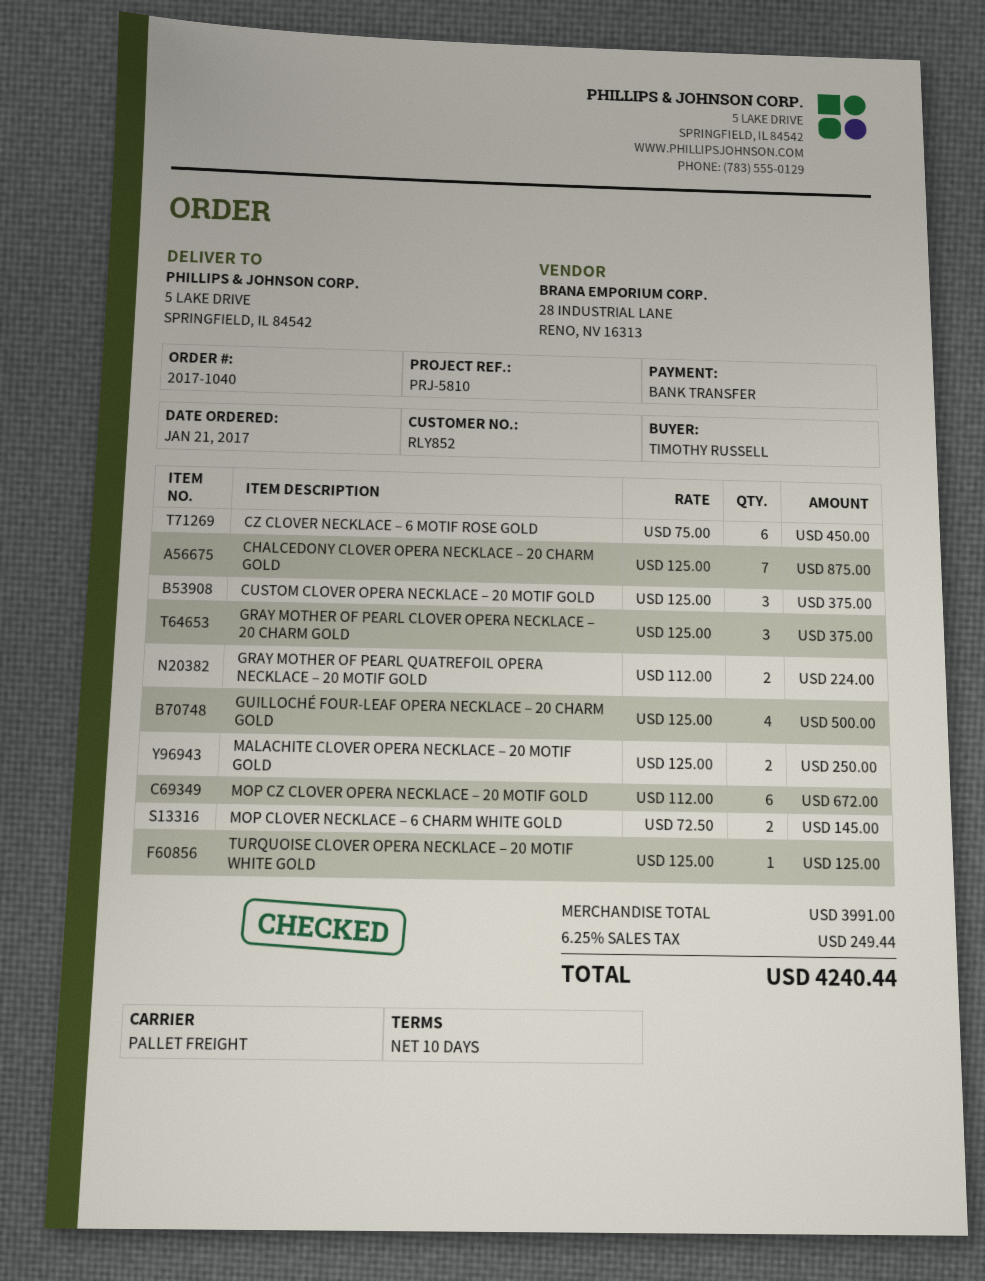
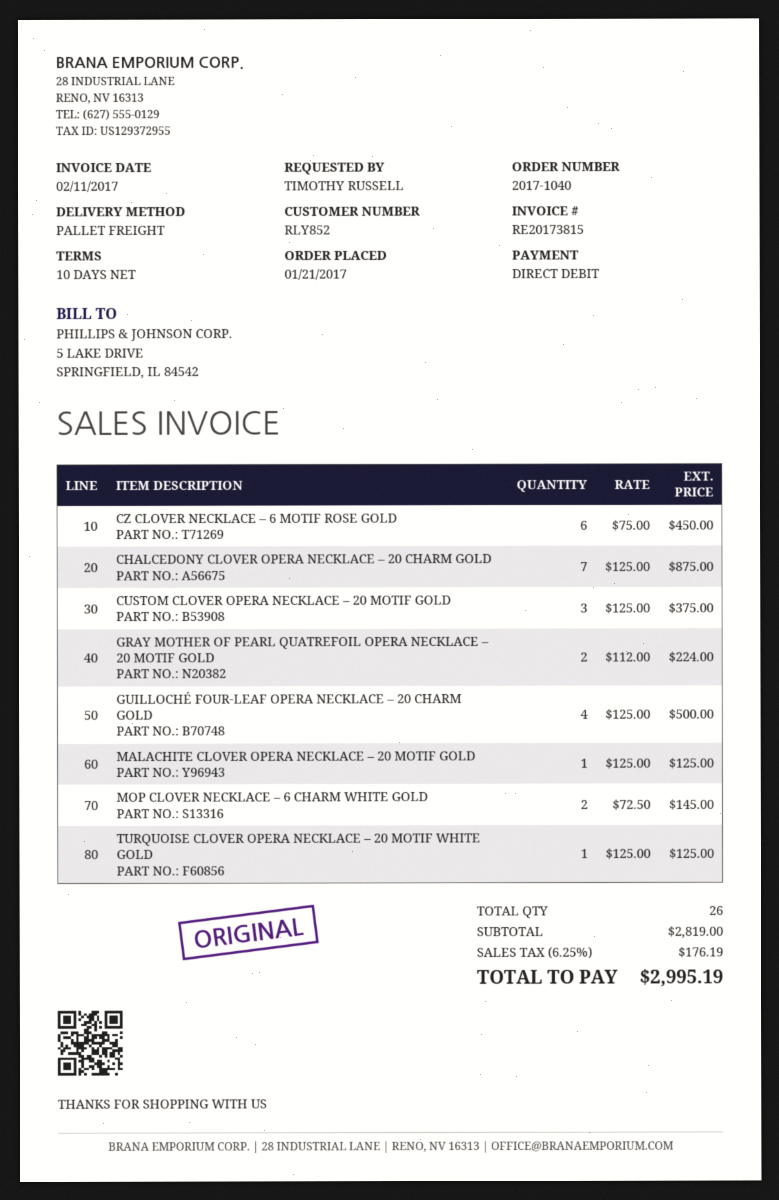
payment method: bank transfer -> direct debit
GRAY MOTHER OF PEARL CLOVER OPERA NECKLACE – 20 CHARM GOLD: 3 x 125.00 = 375.00 -> none
MALACHITE CLOVER OPERA NECKLACE – 20 MOTIF GOLD: 2 x 125.00 = 250.00 -> 1 x 125.00 = 125.00
MOP CZ CLOVER OPERA NECKLACE – 20 MOTIF GOLD: 6 x 112.00 = 672.00 -> none
subtotal: 3991.00 -> 2819.00
tax: 6.25% = 249.44 -> 6.25% = 176.19
total: 4240.44 -> 2995.19

